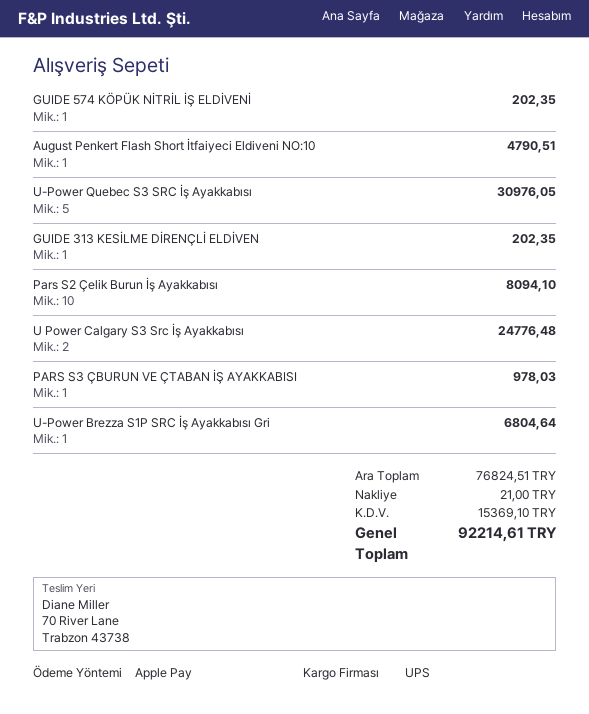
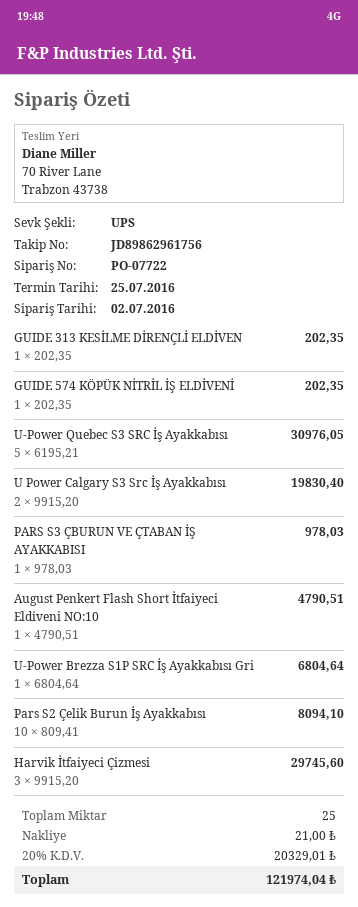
U Power Calgary S3 Src İş Ayakkabısı: 2 for 24776.48 -> 2 for 19830.40
Harvik İtfaiyeci Çizmesi: none -> 3 for 29745.60
tax: 15369.10 -> 20329.01
total: 92214.61 -> 121974.04

